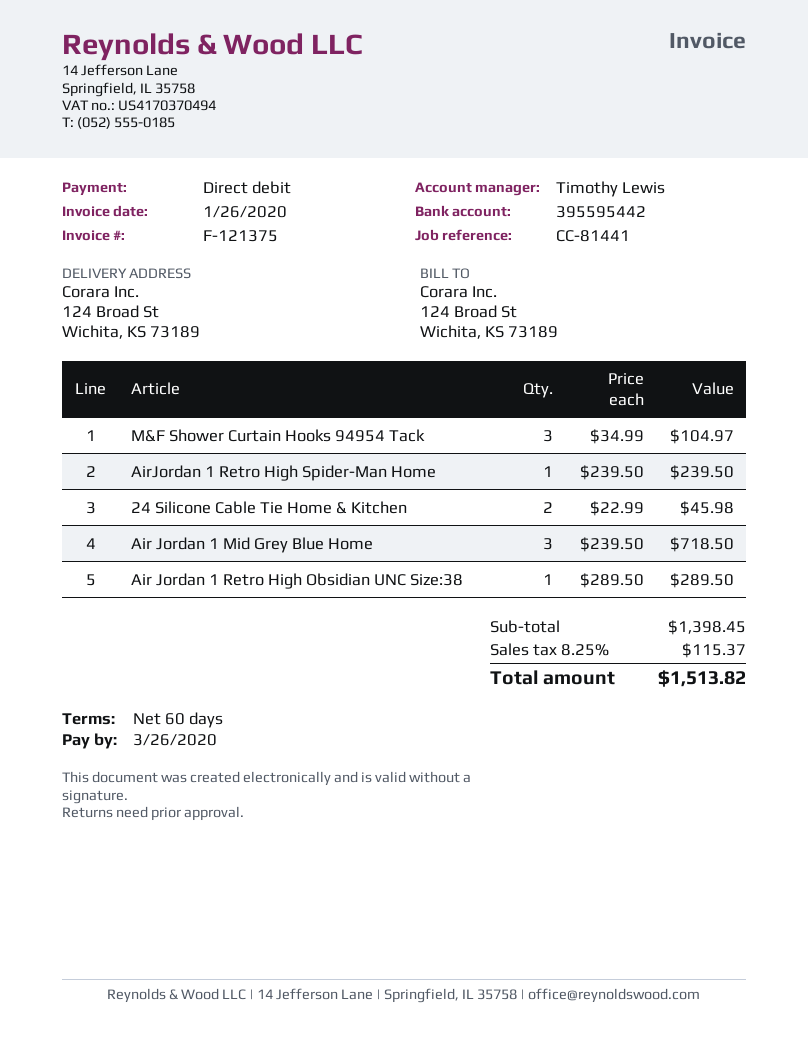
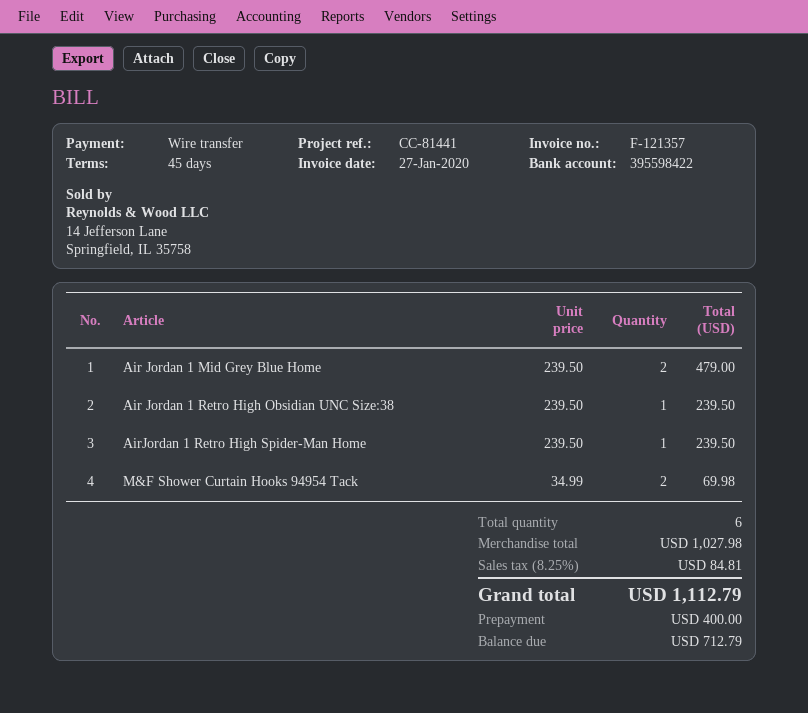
invoice number: F-121375 -> F-121357
invoice date: 2020-01-26 -> 2020-01-27
payment terms: 60 days -> 45 days
payment method: direct debit -> bank transfer
bank account: 395595442 -> 395598422
M&F Shower Curtain Hooks 94954 Tack: 3 x 34.99 = 104.97 -> 2 x 34.99 = 69.98
24 Silicone Cable Tie Home & Kitchen: 2 x 22.99 = 45.98 -> none
Air Jordan 1 Mid Grey Blue Home: 3 x 239.50 = 718.50 -> 2 x 239.50 = 479.00
Air Jordan 1 Retro High Obsidian UNC Size:38: 1 x 289.50 = 289.50 -> 1 x 239.50 = 239.50
subtotal: 1398.45 -> 1027.98
tax: 8.25% = 115.37 -> 8.25% = 84.81
total: 1513.82 -> 1112.79

